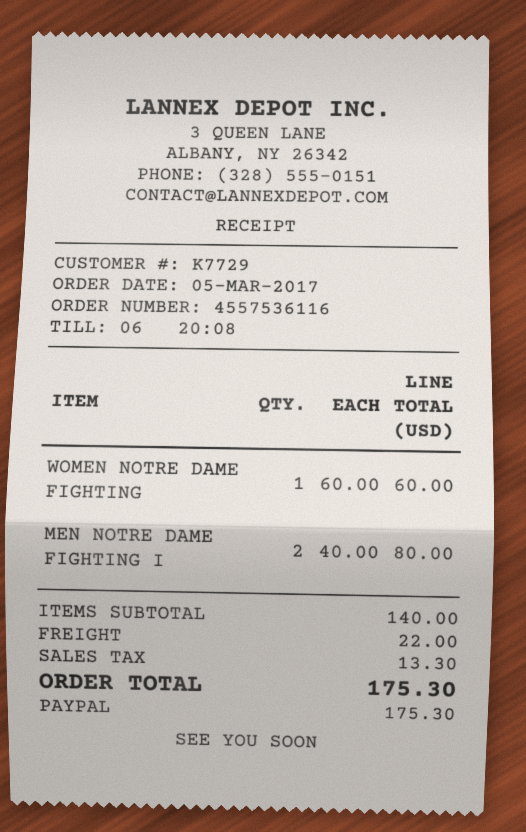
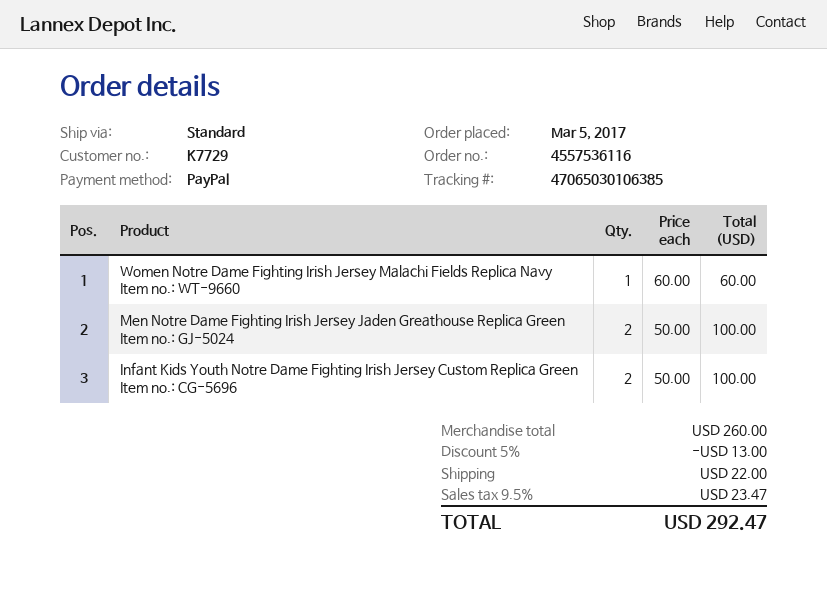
MEN NOTRE DAME FIGHTING I: 2 x 40.00 = 80.00 -> 2 x 50.00 = 100.00
Infant Kids Youth Notre Dame Fighting Irish Jersey Custom Replica Green: none -> 2 x 50.00 = 100.00
subtotal: 140.00 -> 260.00
discount: none -> 5% = 13.00
tax: 13.30 -> 23.47
total: 175.30 -> 292.47

